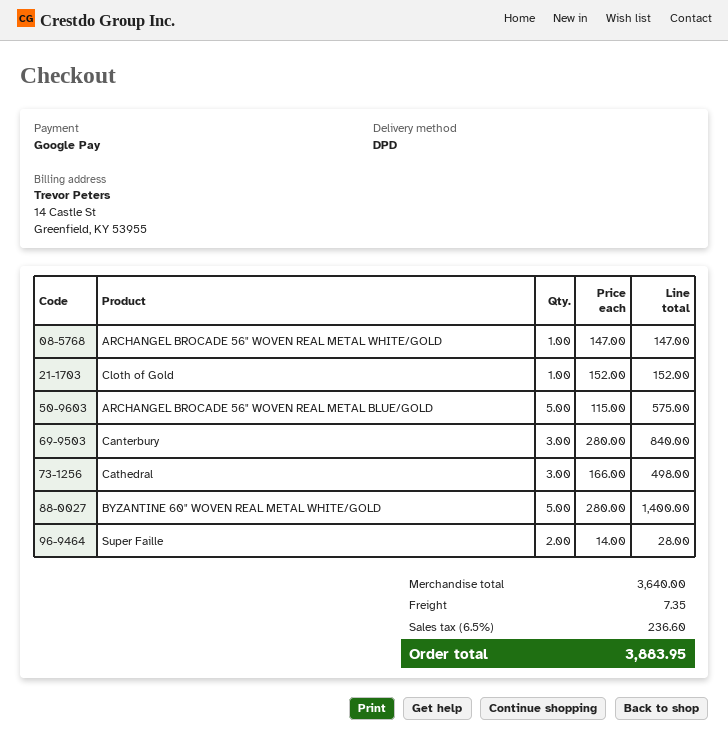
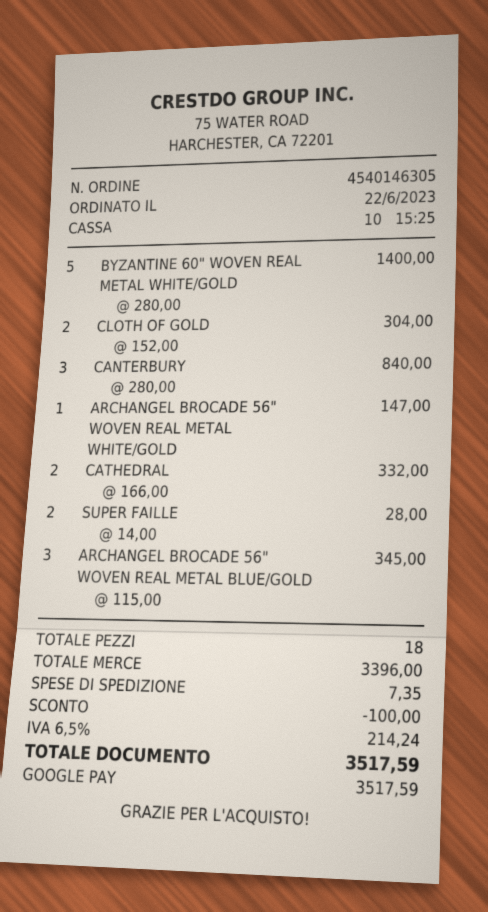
Cloth of Gold: 1 x 152.00 = 152.00 -> 2 x 152.00 = 304.00
ARCHANGEL BROCADE 56" WOVEN REAL METAL BLUE/GOLD: 5 x 115.00 = 575.00 -> 3 x 115.00 = 345.00
Cathedral: 3 x 166.00 = 498.00 -> 2 x 166.00 = 332.00
subtotal: 3640.00 -> 3396.00
discount: none -> 100.00
tax: 6.5% = 236.60 -> 6.5% = 214.24
total: 3883.95 -> 3517.59

